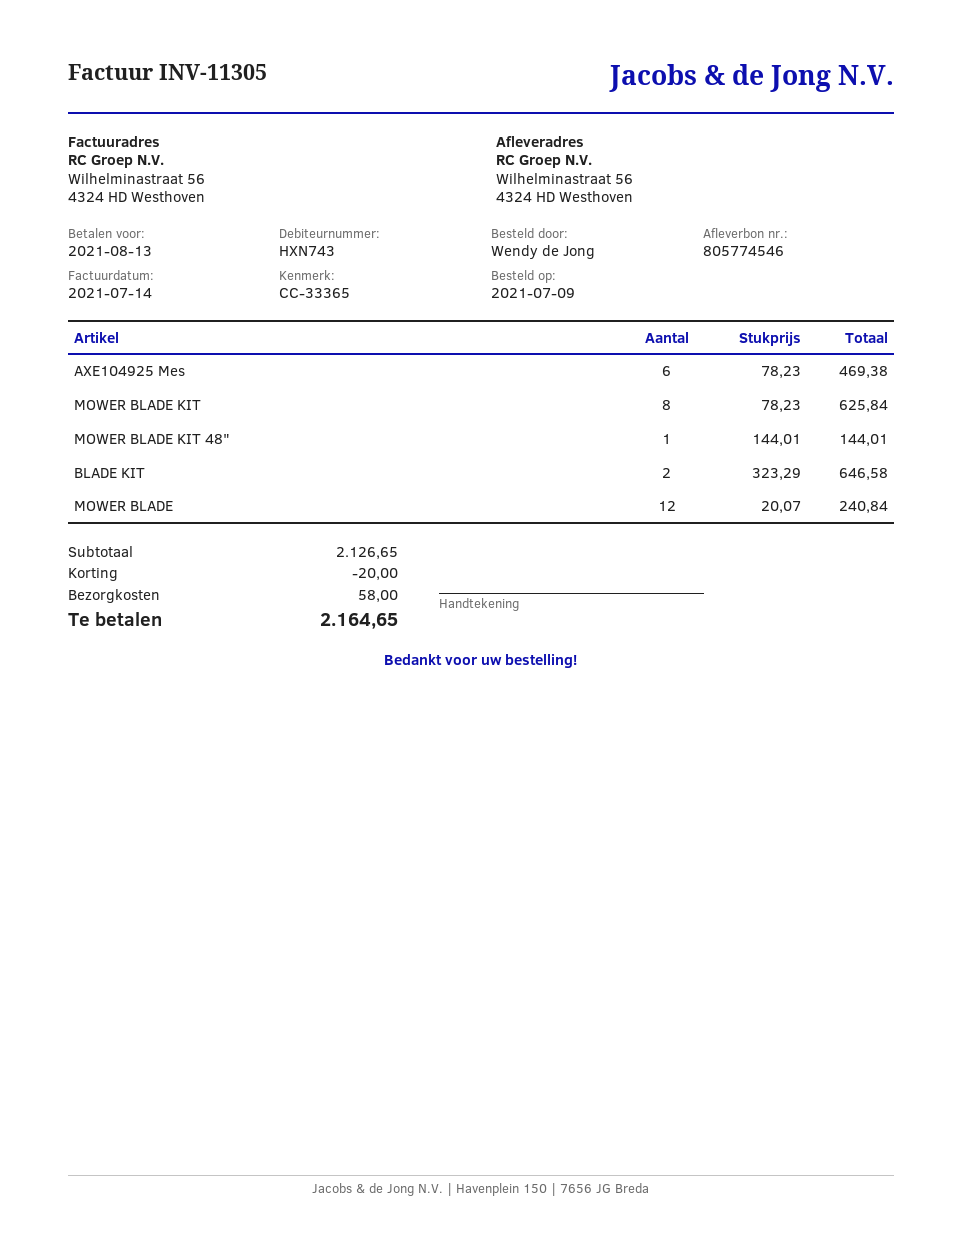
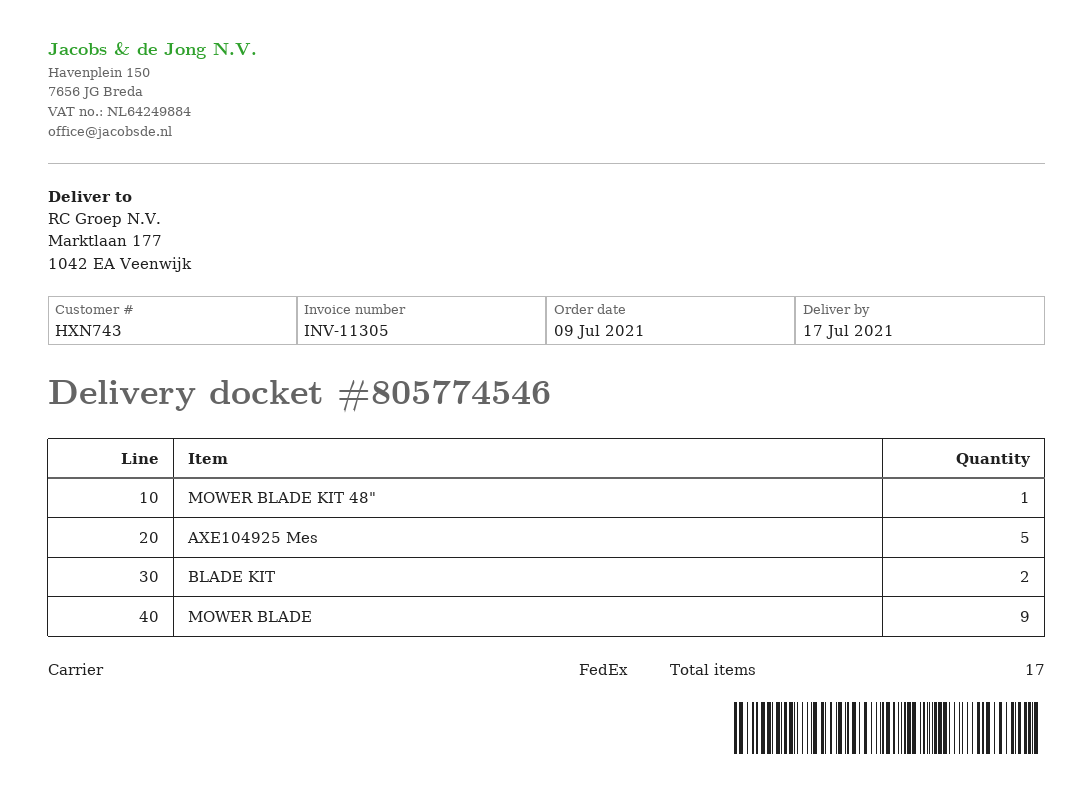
ship to: Wilhelminastraat 56, 4324 HD Westhoven -> Marktlaan 177, 1042 EA Veenwijk
AXE104925 Mes: 6 -> 5
MOWER BLADE KIT: 8 -> none
MOWER BLADE: 12 -> 9

